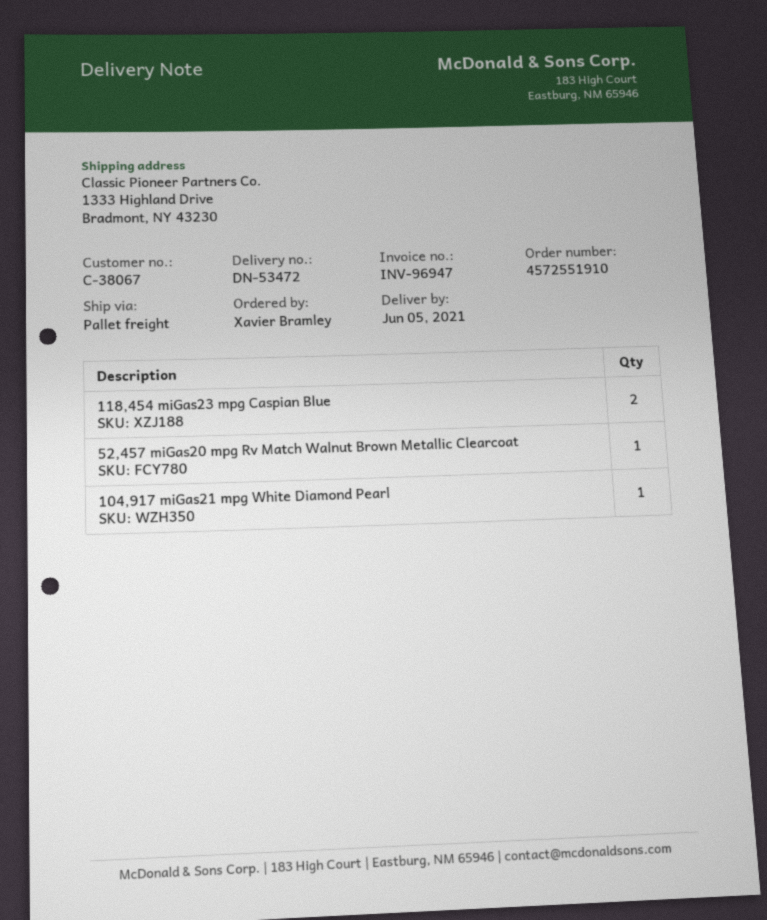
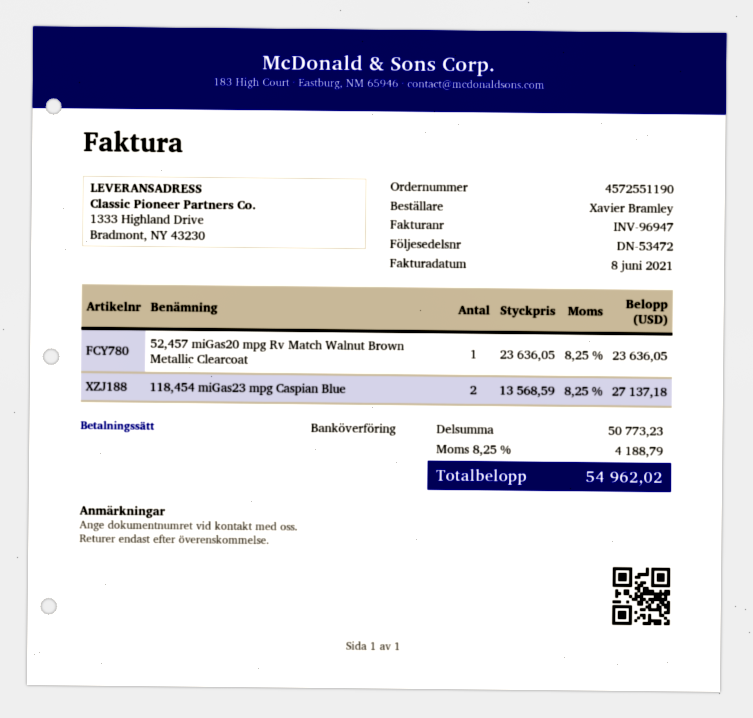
order number: 4572551910 -> 4572551190
104,917 miGas21 mpg White Diamond Pearl: 1 -> none

